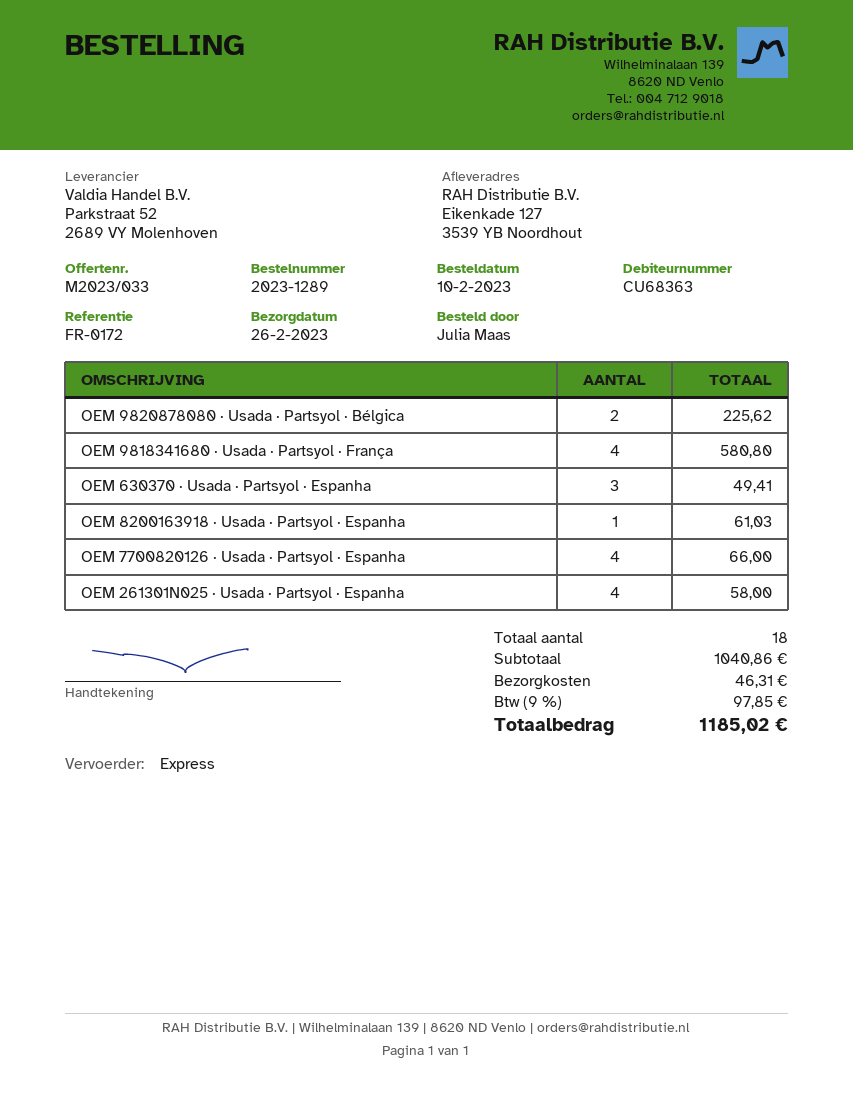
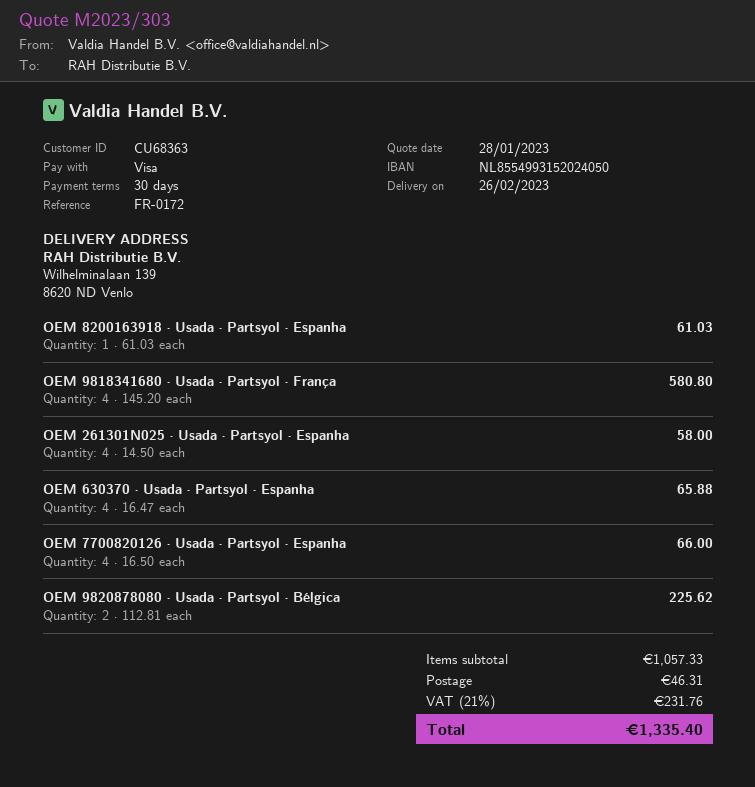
quote number: M2023/033 -> M2023/303
ship to: Eikenkade 127, 3539 YB Noordhout -> Wilhelminalaan 139, 8620 ND Venlo
OEM 630370 · Usada · Partsyol · Espanha: 3 for 49.41 -> 4 for 65.88
subtotal: 1040.86 -> 1057.33
tax: 9% = 97.85 -> 21% = 231.76
total: 1185.02 -> 1335.40

